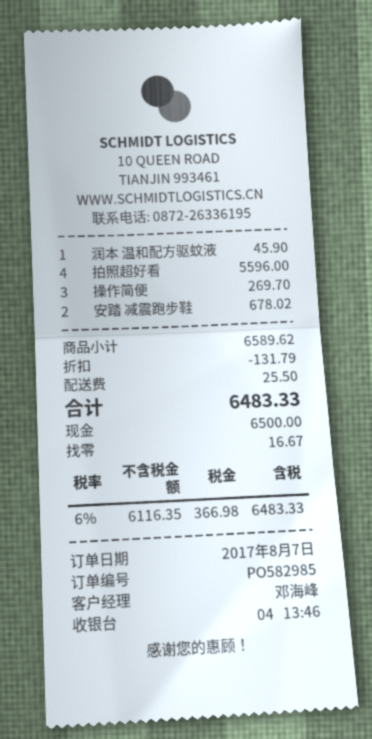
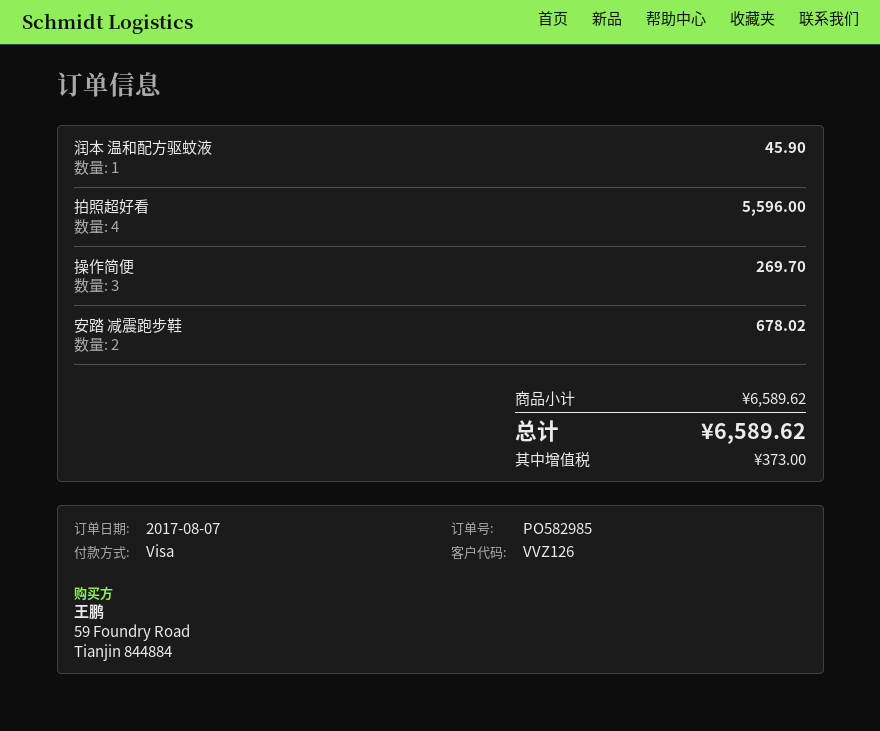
payment method: cash -> Visa
discount: 131.79 -> none
shipping: 25.50 -> none
tax: 366.98 -> 373.00
total: 6483.33 -> 6589.62

